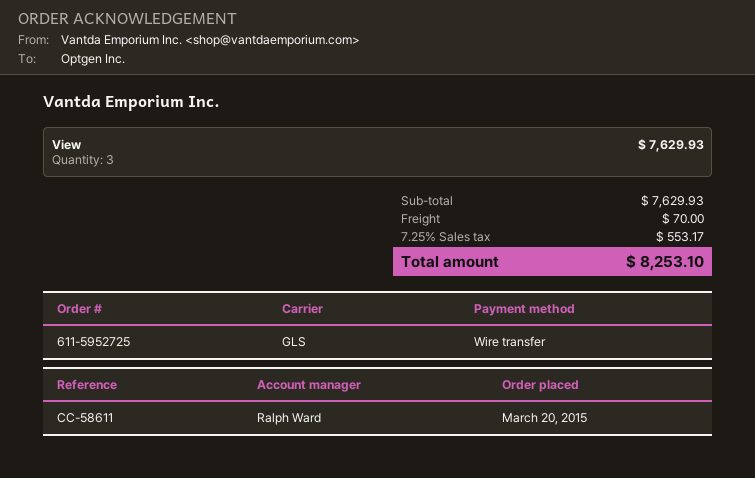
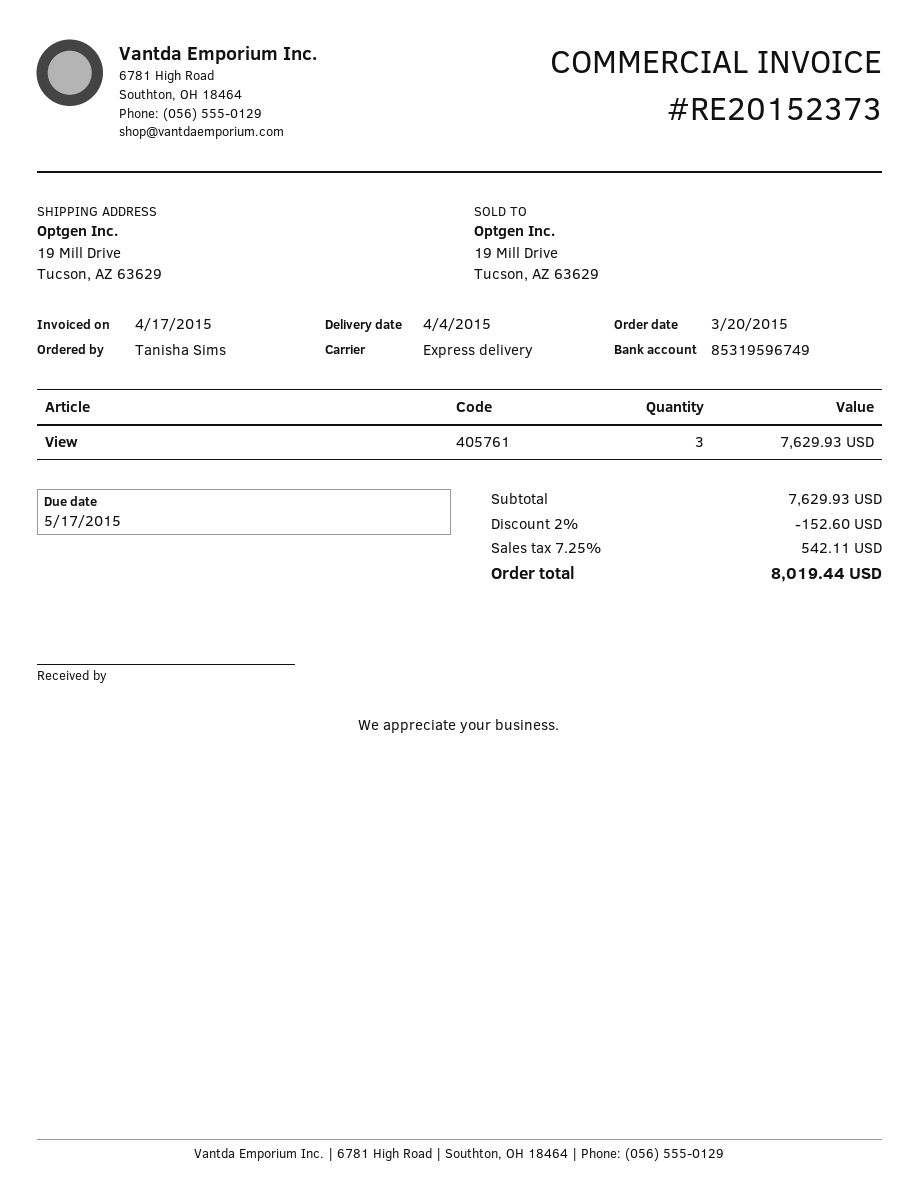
shipping method: GLS -> express
discount: none -> 2% = 152.60
shipping: 70.00 -> none
tax: 7.25% = 553.17 -> 7.25% = 542.11
total: 8253.10 -> 8019.44

